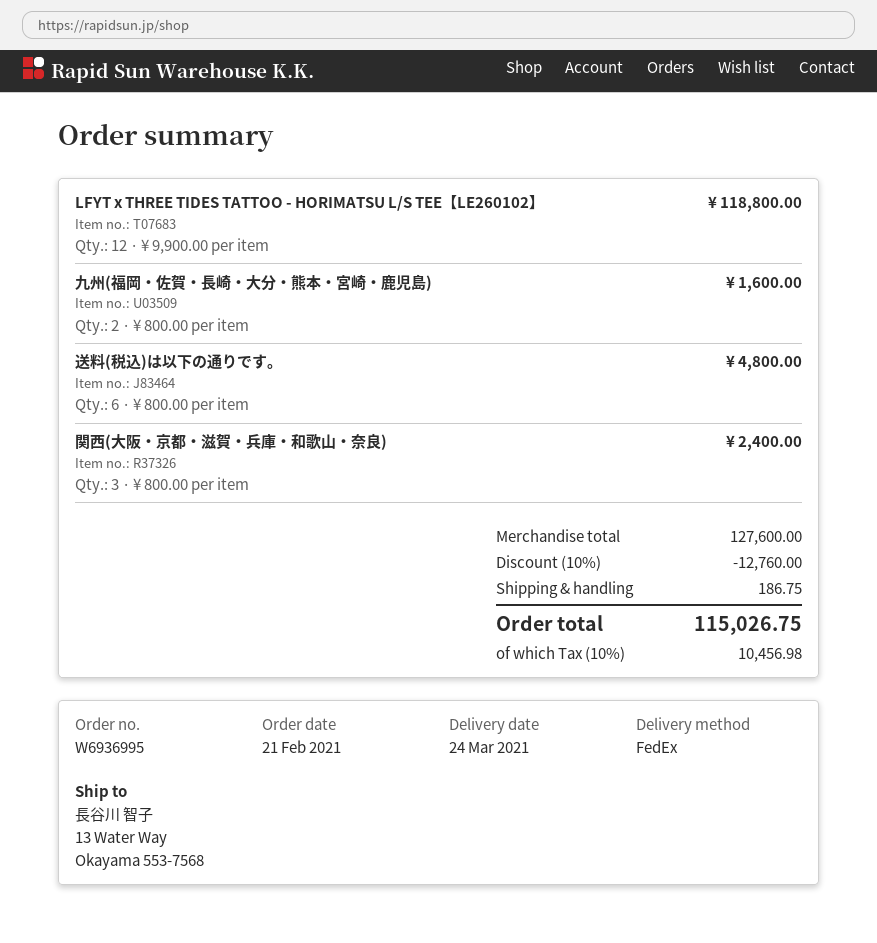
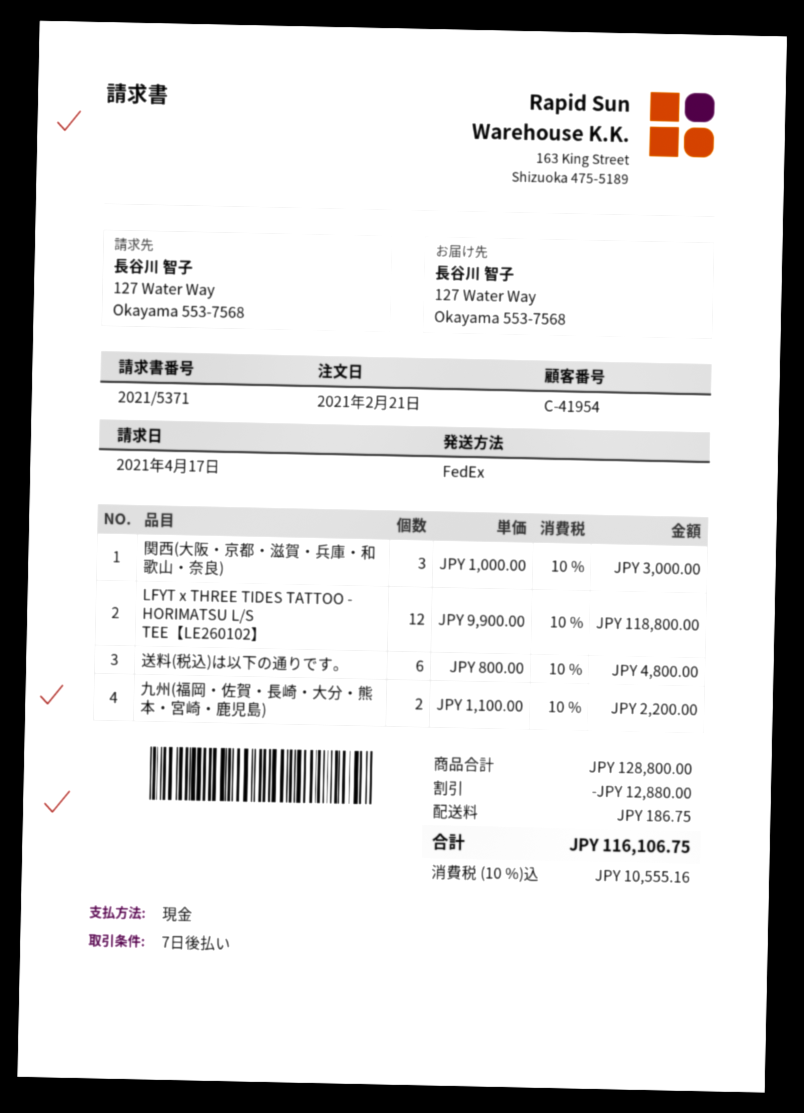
ship to: 13 Water Way, Okayama 553-7568 -> 127 Water Way, Okayama 553-7568
九州(福岡・佐賀・長崎・大分・熊本・宮崎・鹿児島): 2 x 800.00 = 1600.00 -> 2 x 1100.00 = 2200.00
関西(大阪・京都・滋賀・兵庫・和歌山・奈良): 3 x 800.00 = 2400.00 -> 3 x 1000.00 = 3000.00
subtotal: 127600.00 -> 128800.00
discount: 12760.00 -> 12880.00
tax: 10% = 10456.98 -> 10% = 10555.16
total: 115026.75 -> 116106.75

